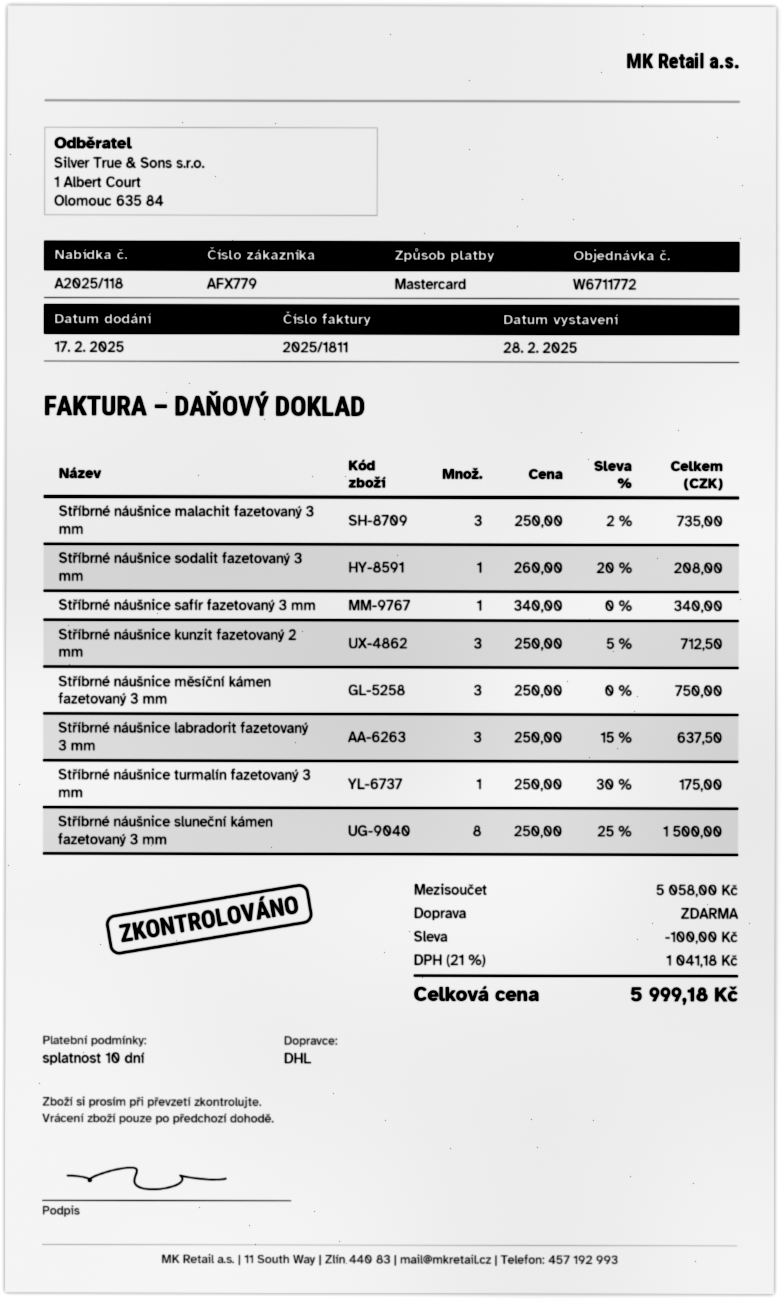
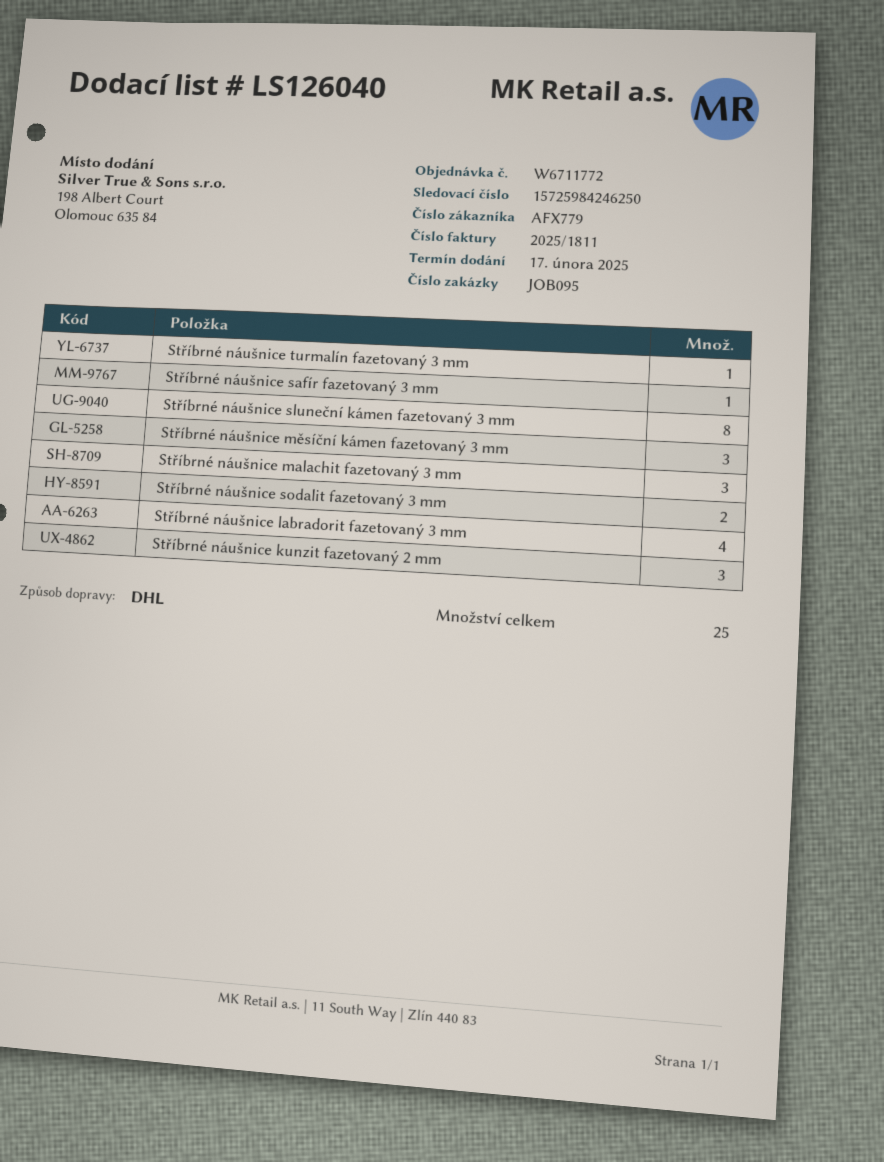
Stříbrné náušnice sodalit fazetovaný 3 mm: 1 -> 2
Stříbrné náušnice labradorit fazetovaný 3 mm: 3 -> 4

